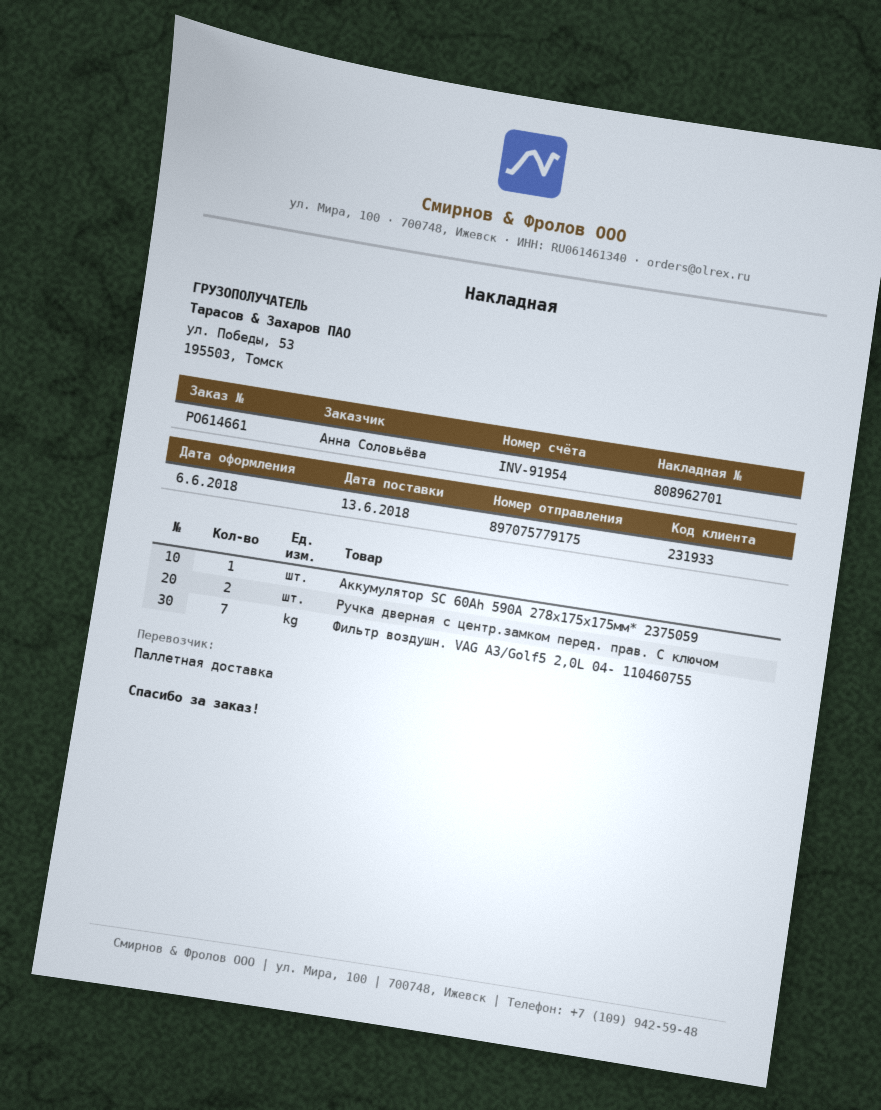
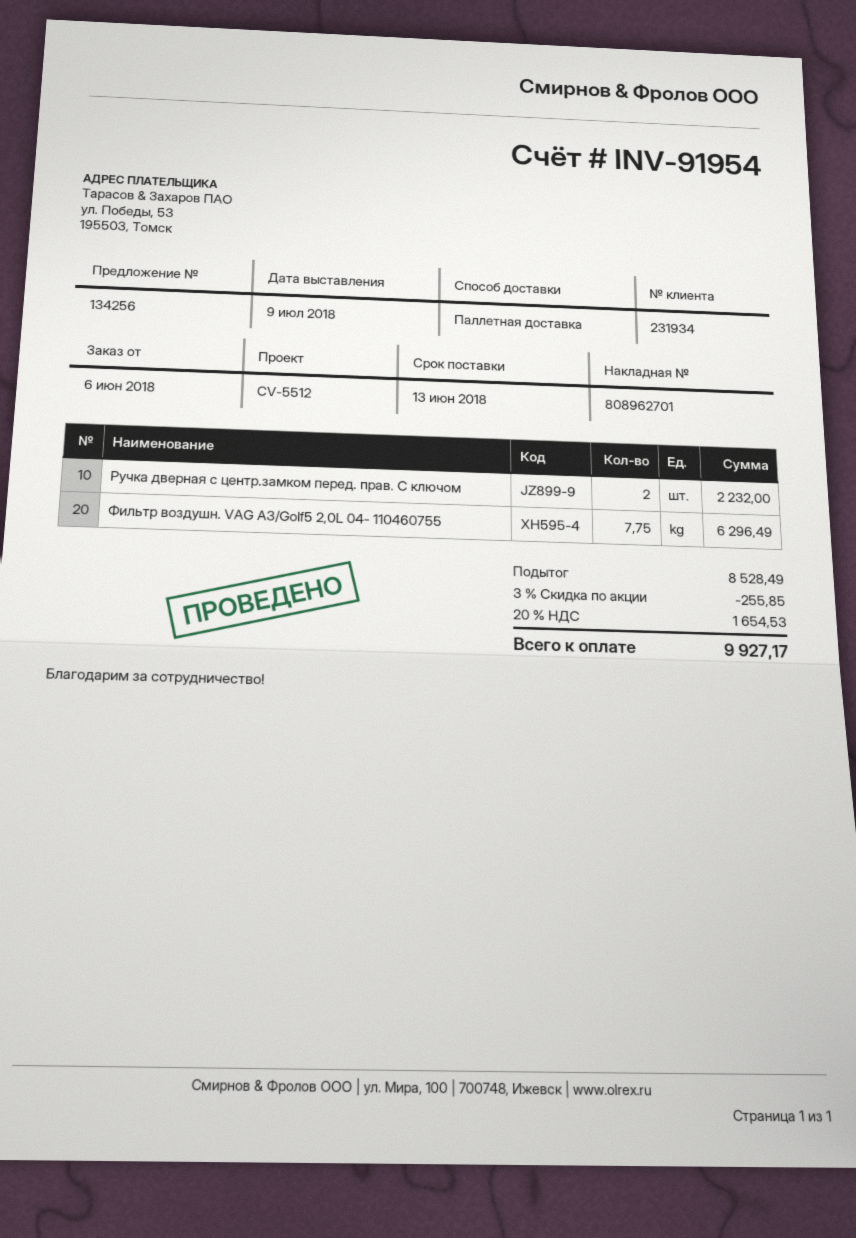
customer number: 231933 -> 231934
Аккумулятор SC 60Ah 590A 278x175x175мм* 2375059: 1 -> none
Фильтр воздушн. VAG A3/Golf5 2,0L 04- 110460755: 7 -> 7.75

